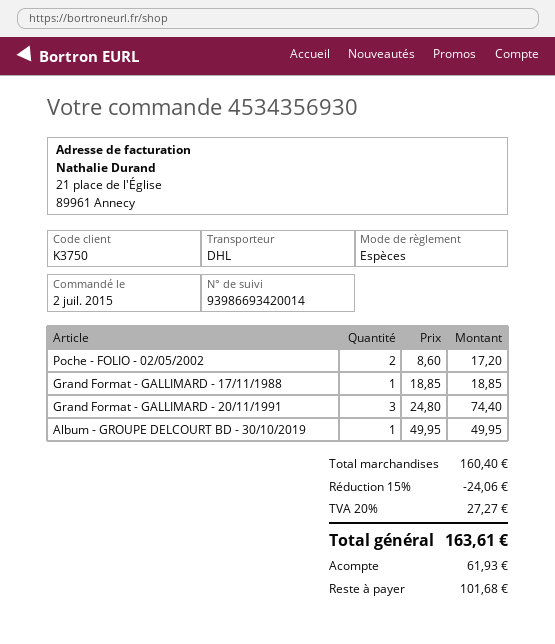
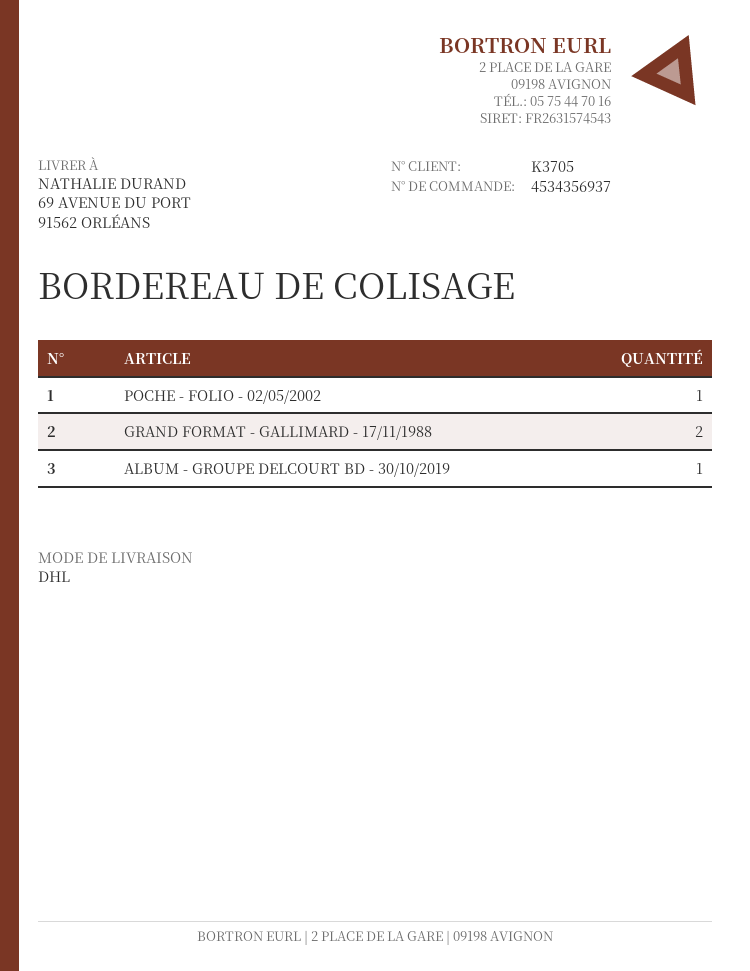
order number: 4534356930 -> 4534356937
customer number: K3750 -> K3705
Poche - FOLIO - 02/05/2002: 2 -> 1
Grand Format - GALLIMARD - 17/11/1988: 1 -> 2
Grand Format - GALLIMARD - 20/11/1991: 3 -> none

